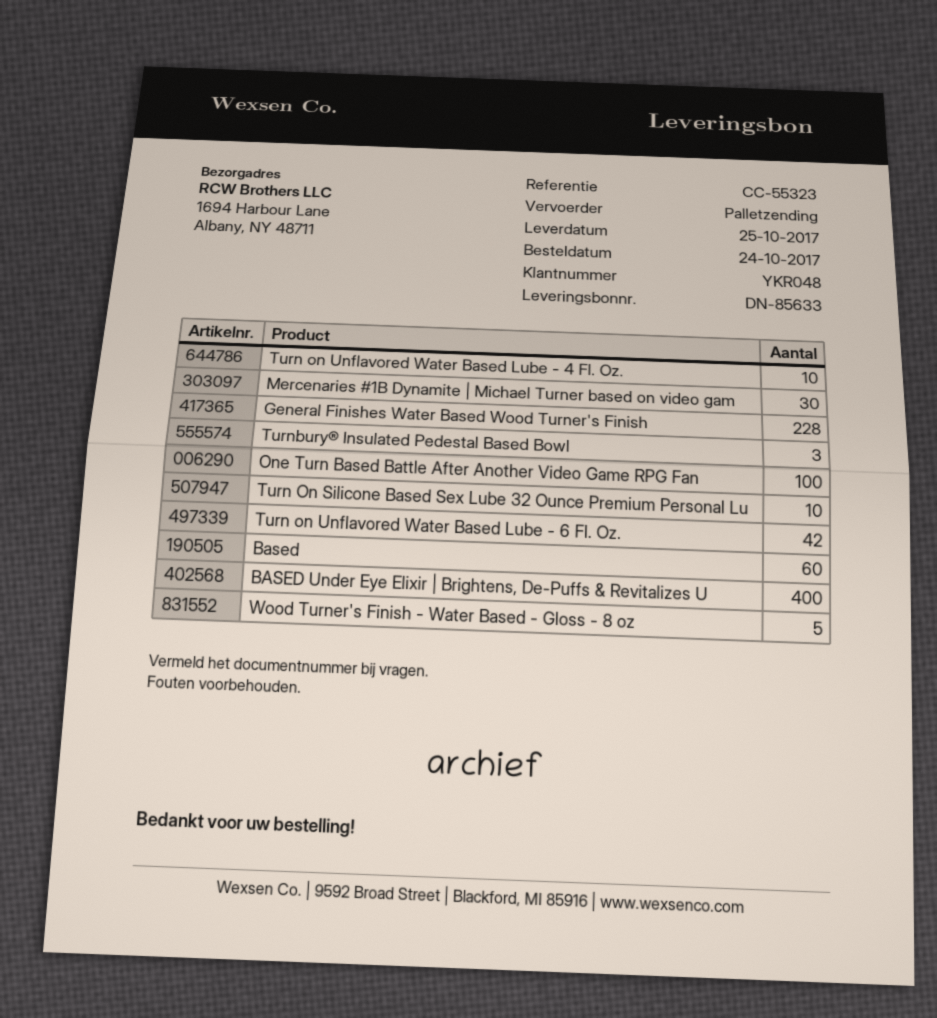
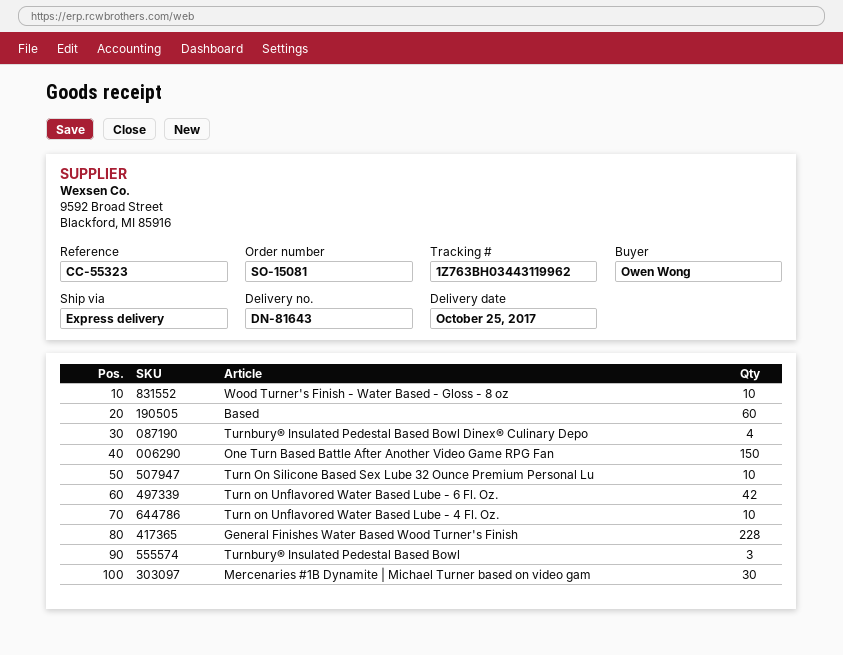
delivery note number: DN-85633 -> DN-81643
shipping method: pallet freight -> express
One Turn Based Battle After Another Video Game RPG Fan: 100 -> 150
BASED Under Eye Elixir | Brightens, De-Puffs & Revitalizes U: 400 -> none
Wood Turner's Finish - Water Based - Gloss - 8 oz: 5 -> 10
Turnbury® Insulated Pedestal Based Bowl Dinex® Culinary Depo: none -> 4

